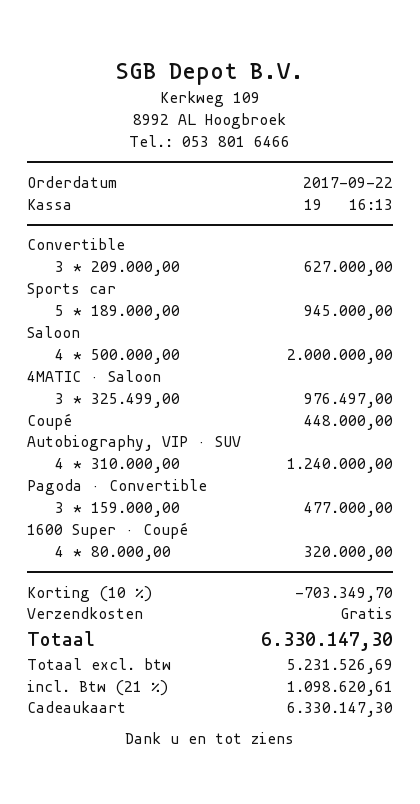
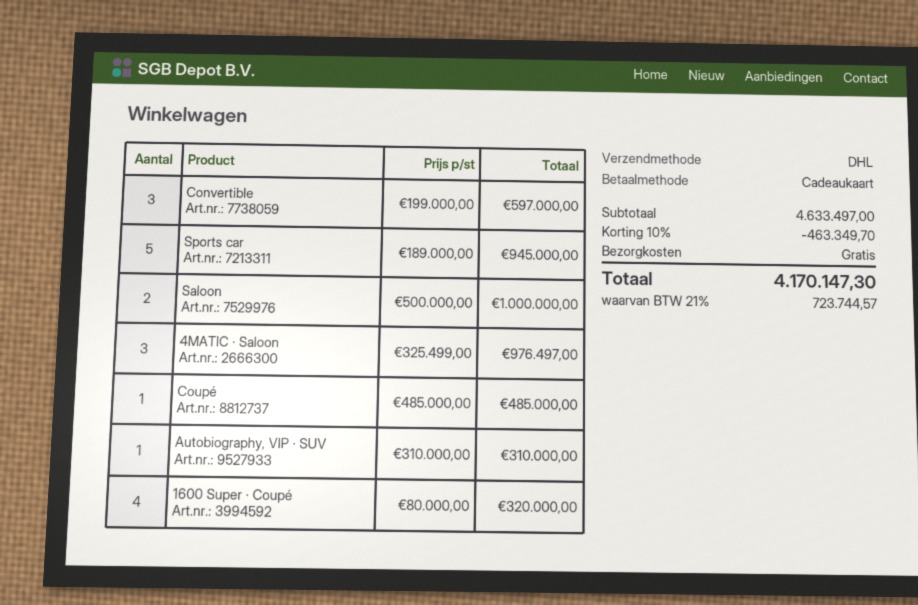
Convertible: 3 x 209000.00 = 627000.00 -> 3 x 199000.00 = 597000.00
Saloon: 4 x 500000.00 = 2000000.00 -> 2 x 500000.00 = 1000000.00
Coupé: 1 x 448000.00 = 448000.00 -> 1 x 485000.00 = 485000.00
Autobiography, VIP · SUV: 4 x 310000.00 = 1240000.00 -> 1 x 310000.00 = 310000.00
Pagoda · Convertible: 3 x 159000.00 = 477000.00 -> none
discount: 10% = 703349.70 -> 10% = 463349.70
tax: 21% = 1098620.61 -> 21% = 723744.57
total: 6330147.30 -> 4170147.30

